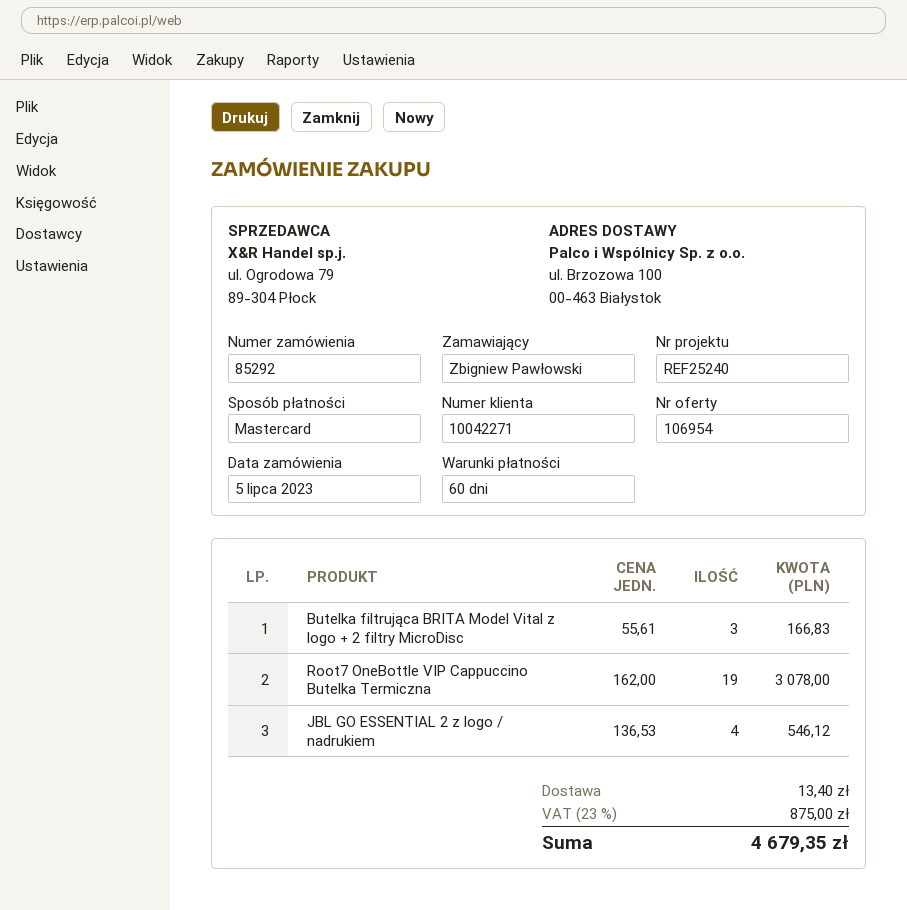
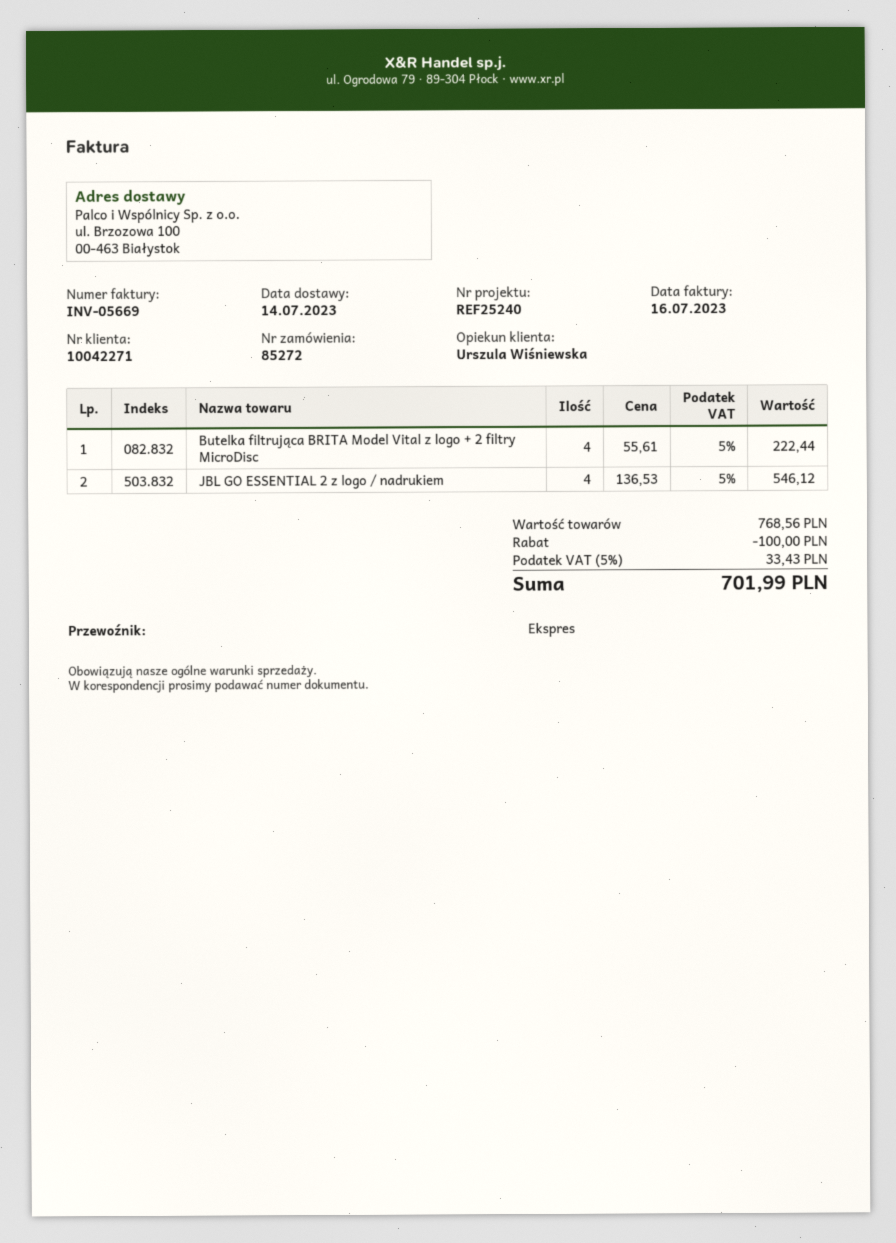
order number: 85292 -> 85272
Butelka filtrująca BRITA Model Vital z logo + 2 filtry MicroDisc: 3 x 55.61 = 166.83 -> 4 x 55.61 = 222.44
Root7 OneBottle VIP Cappuccino Butelka Termiczna: 19 x 162.00 = 3078.00 -> none
discount: none -> 100.00
shipping: 13.40 -> none
tax: 23% = 875.00 -> 5% = 33.43
total: 4679.35 -> 701.99

